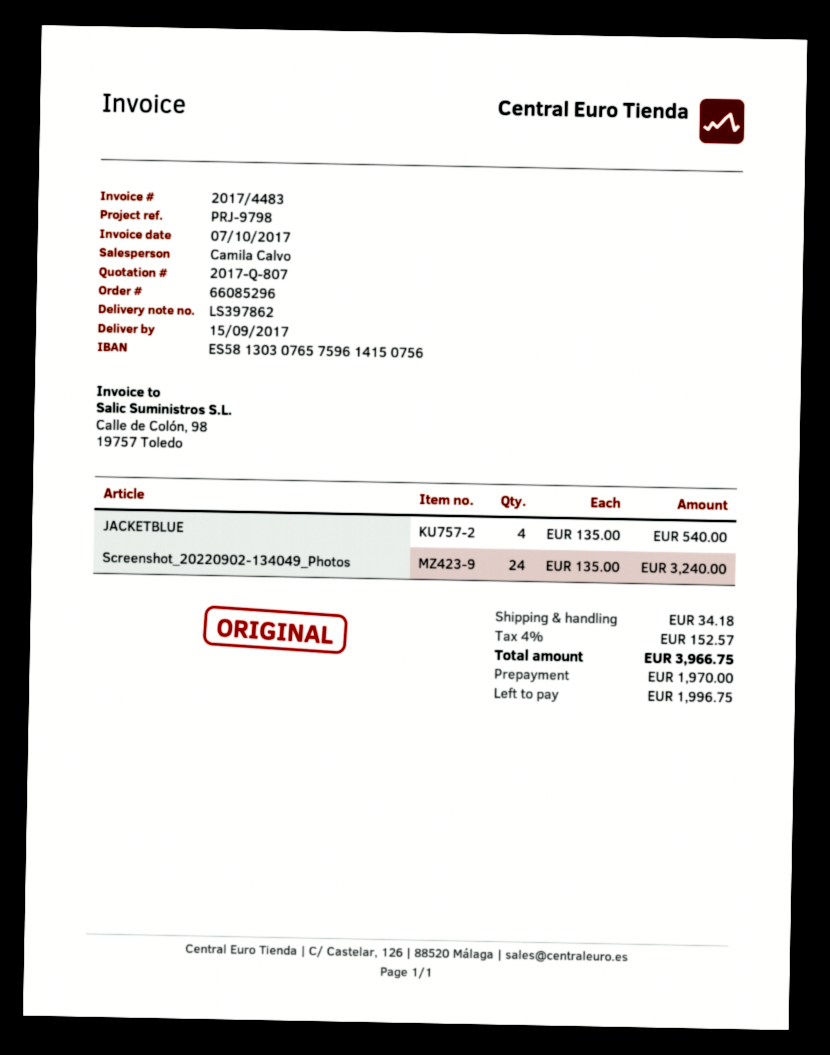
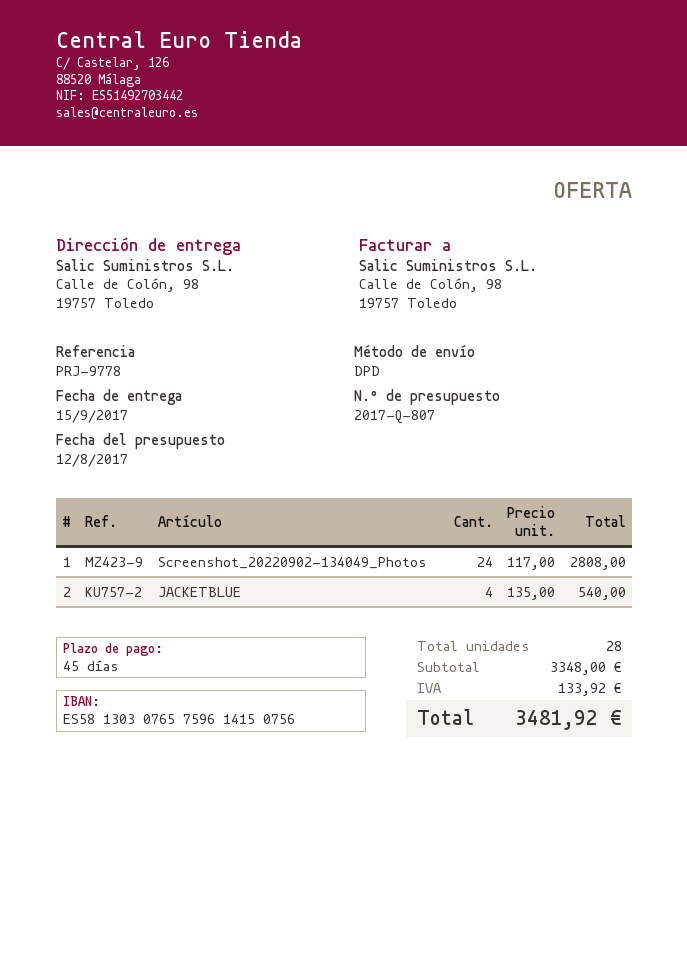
reference: PRJ-9798 -> PRJ-9778
Screenshot_20220902-134049_Photos: 24 x 135.00 = 3240.00 -> 24 x 117.00 = 2808.00
shipping: 34.18 -> none
tax: 152.57 -> 133.92
total: 3966.75 -> 3481.92

